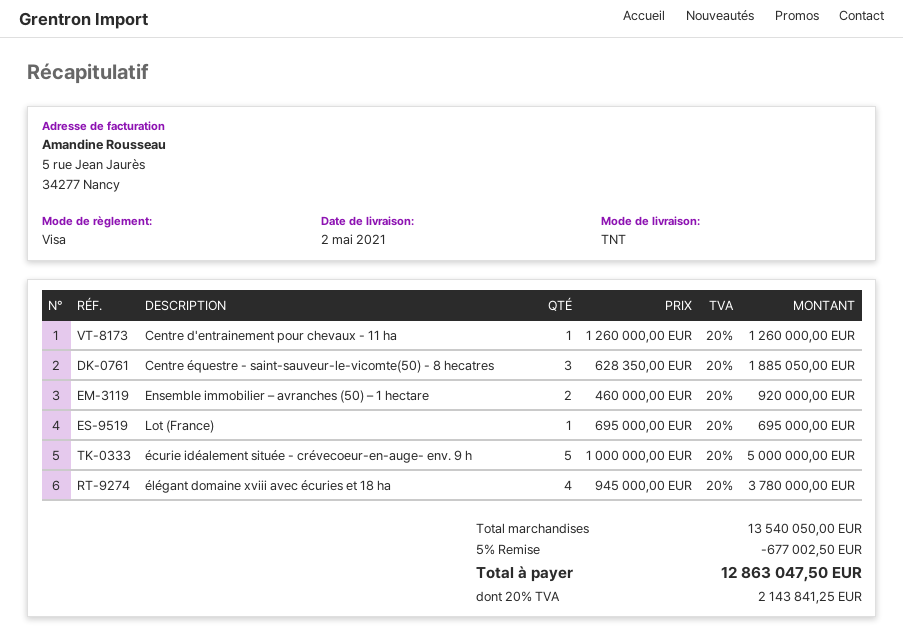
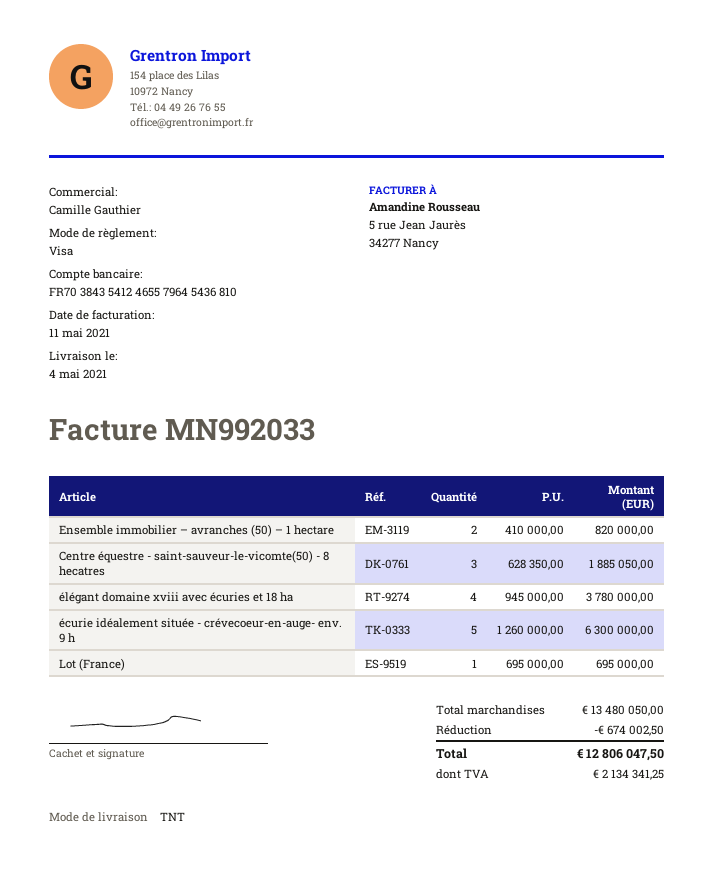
delivery date: 2021-05-02 -> 2021-05-04
Centre d'entrainement pour chevaux - 11 ha: 1 x 1260000.00 = 1260000.00 -> none
Ensemble immobilier – avranches (50) – 1 hectare: 2 x 460000.00 = 920000.00 -> 2 x 410000.00 = 820000.00
écurie idéalement située - crévecoeur-en-auge- env. 9 h: 5 x 1000000.00 = 5000000.00 -> 5 x 1260000.00 = 6300000.00
subtotal: 13540050.00 -> 13480050.00
discount: 677002.50 -> 674002.50
tax: 2143841.25 -> 2134341.25
total: 12863047.50 -> 12806047.50

